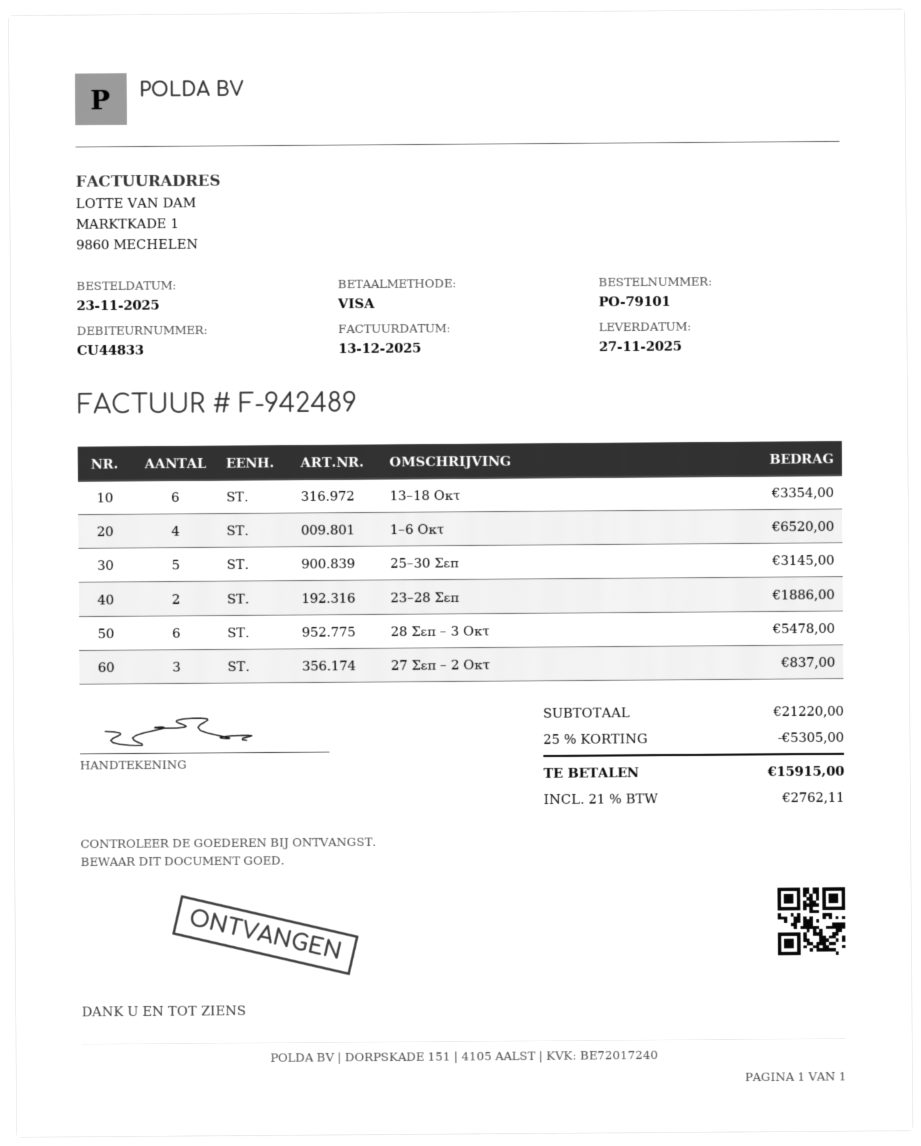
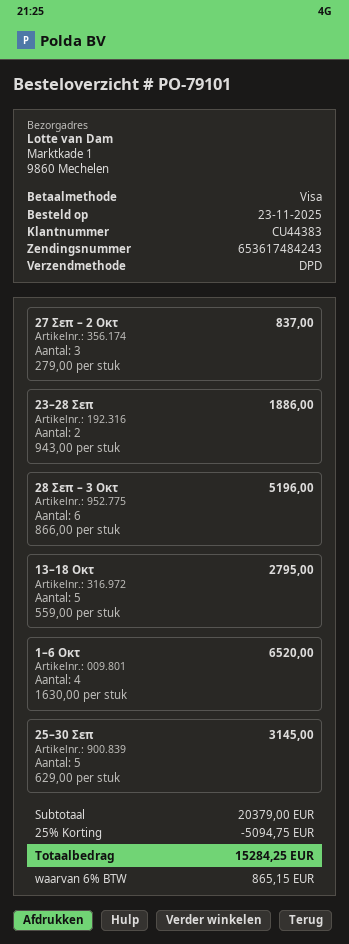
customer number: CU44833 -> CU44383
13–18 Οκτ: 6 for 3354.00 -> 5 for 2795.00
28 Σεπ – 3 Οκτ: 6 for 5478.00 -> 6 for 5196.00
subtotal: 21220.00 -> 20379.00
discount: 25% = 5305.00 -> 25% = 5094.75
tax: 21% = 2762.11 -> 6% = 865.15
total: 15915.00 -> 15284.25

